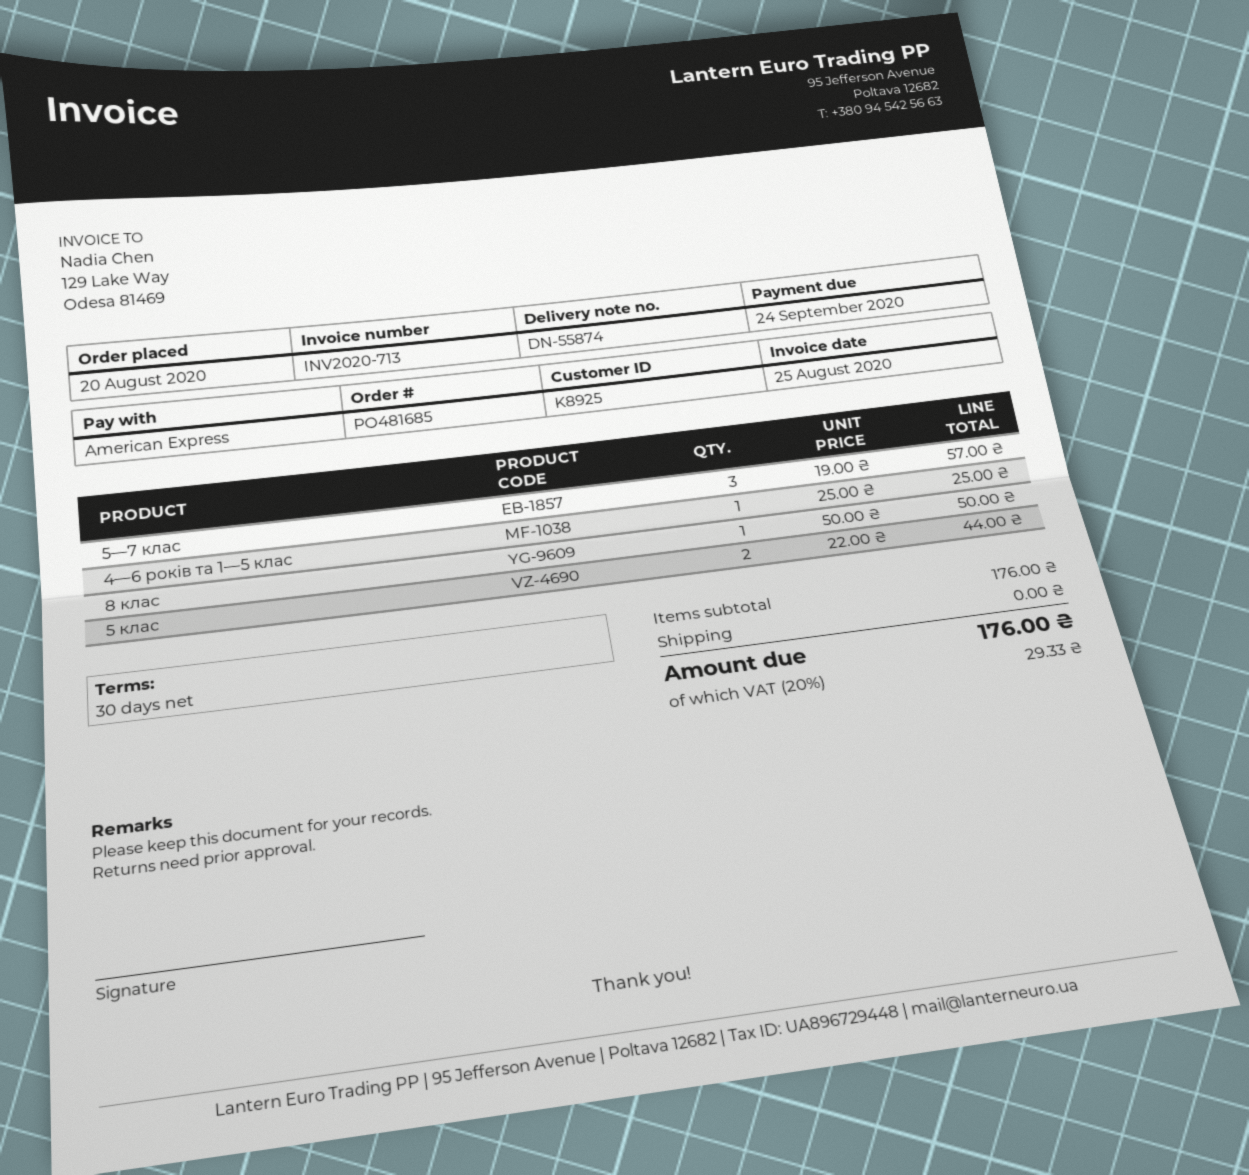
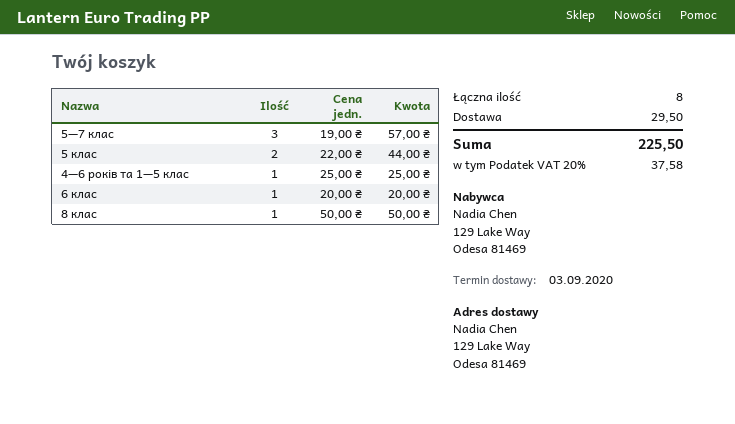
6 клас: none -> 1 x 20.00 = 20.00
shipping: 0.00 -> 29.50
tax: 20% = 29.33 -> 20% = 37.58
total: 176.00 -> 225.50

